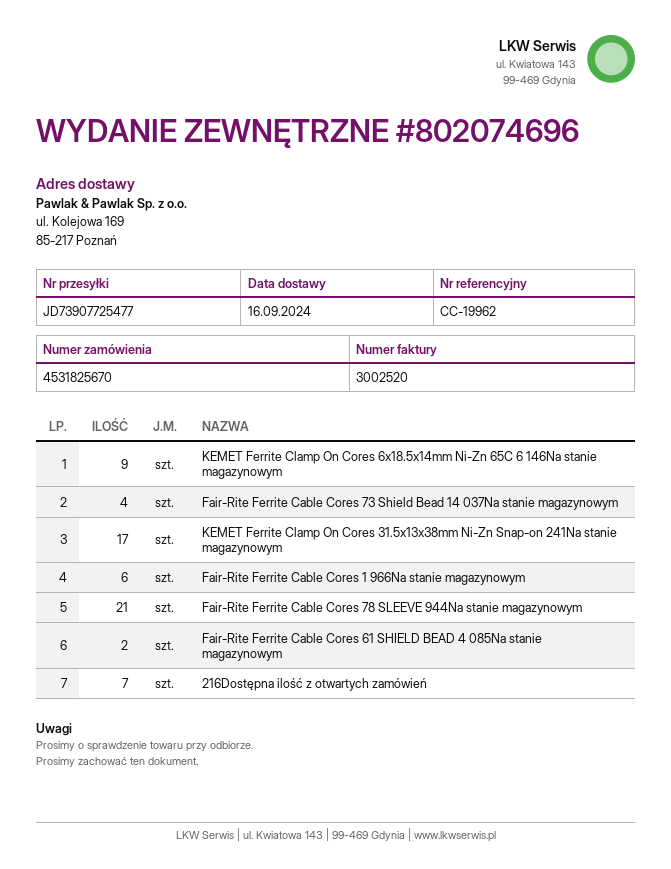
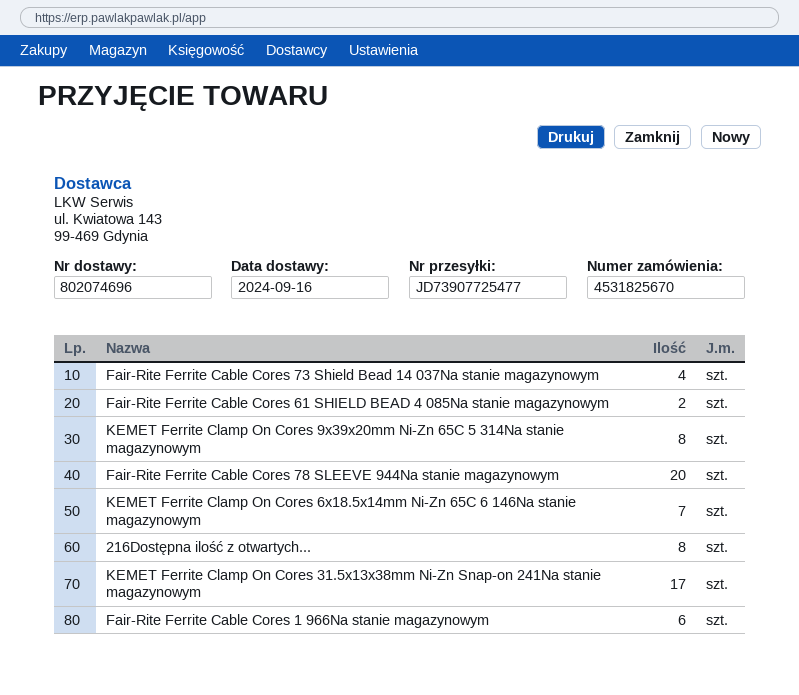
KEMET Ferrite Clamp On Cores 6x18.5x14mm Ni-Zn 65C 6 146Na stanie magazynowym: 9 -> 7
Fair-Rite Ferrite Cable Cores 78 SLEEVE 944Na stanie magazynowym: 21 -> 20
216Dostępna ilość z otwartych zamówień: 7 -> 8
KEMET Ferrite Clamp On Cores 9x39x20mm Ni-Zn 65C 5 314Na stanie magazynowym: none -> 8

